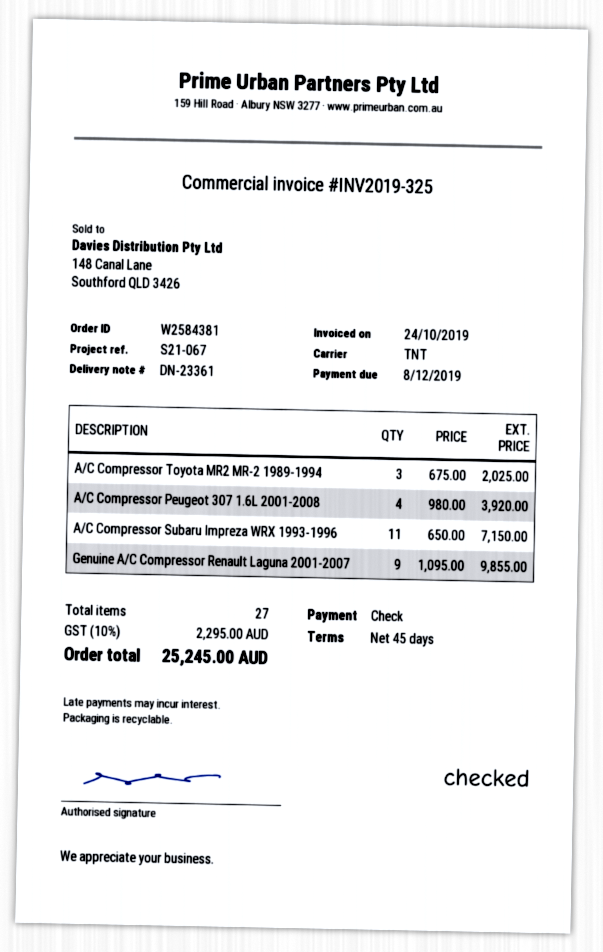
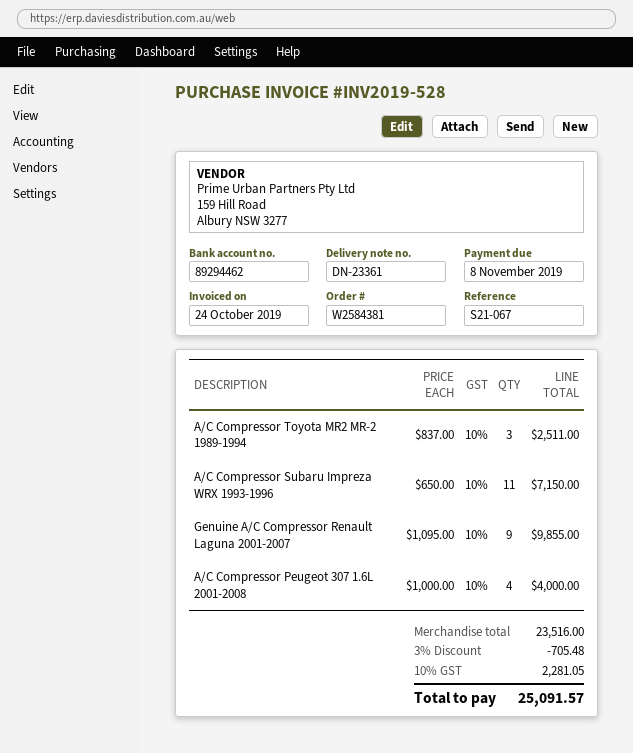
invoice number: INV2019-325 -> INV2019-528
due date: 2019-12-08 -> 2019-11-08
A/C Compressor Toyota MR2 MR-2 1989-1994: 3 x 675.00 = 2025.00 -> 3 x 837.00 = 2511.00
A/C Compressor Peugeot 307 1.6L 2001-2008: 4 x 980.00 = 3920.00 -> 4 x 1000.00 = 4000.00
discount: none -> 3% = 705.48
tax: 10% = 2295.00 -> 10% = 2281.05
total: 25245.00 -> 25091.57

